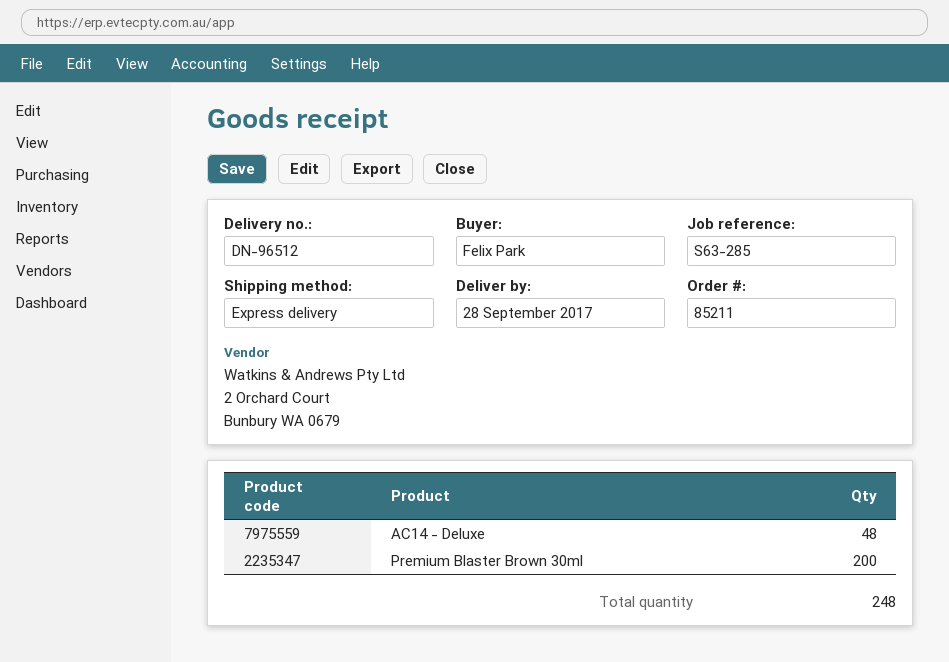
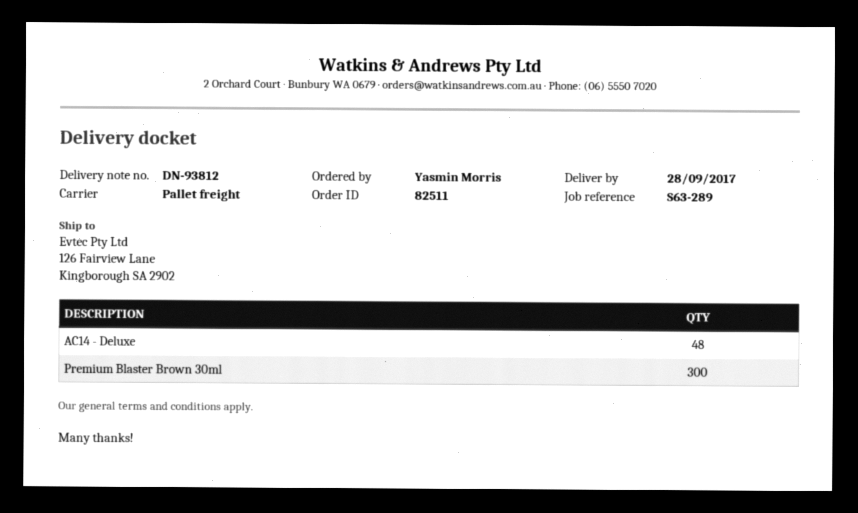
order number: 85211 -> 82511
delivery note number: DN-96512 -> DN-93812
reference: S63-285 -> S63-289
ordered by: Felix Park -> Yasmin Morris
shipping method: express -> pallet freight
Premium Blaster Brown 30ml: 200 -> 300

